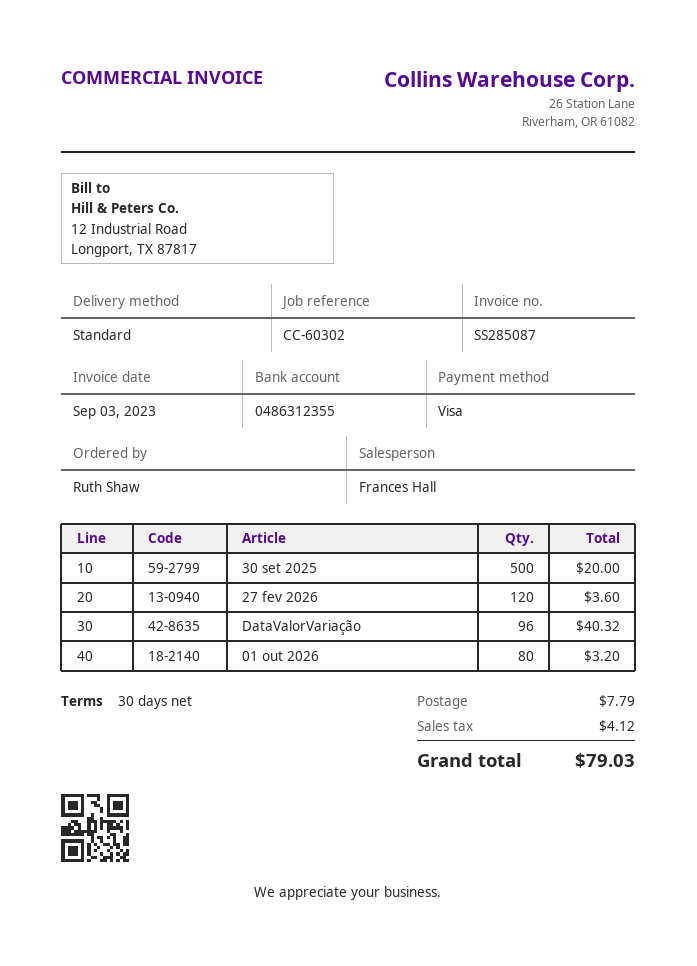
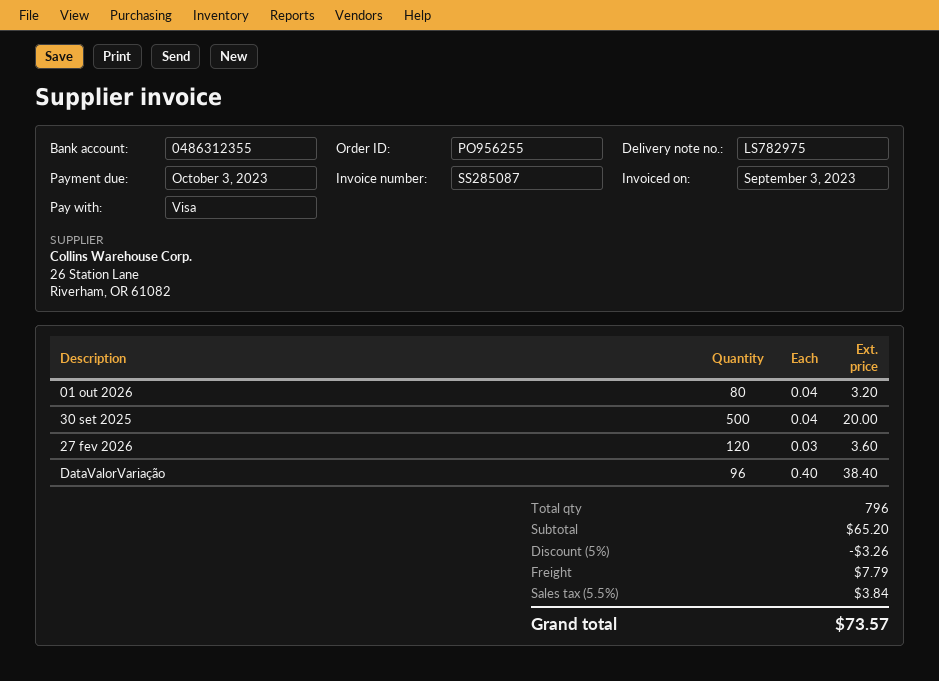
DataValorVariação: 96 for 40.32 -> 96 for 38.40
discount: none -> 5% = 3.26
tax: 4.12 -> 3.84
total: 79.03 -> 73.57

